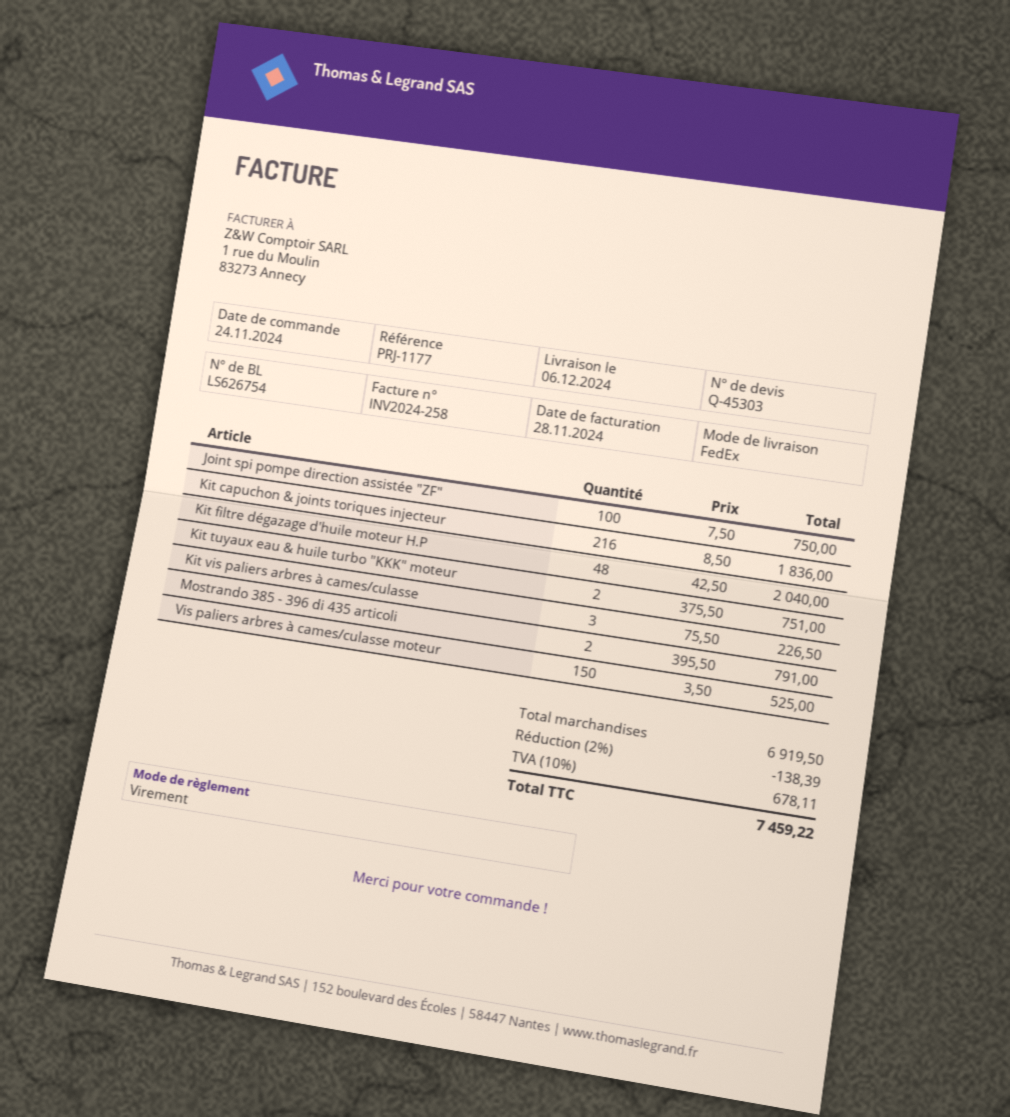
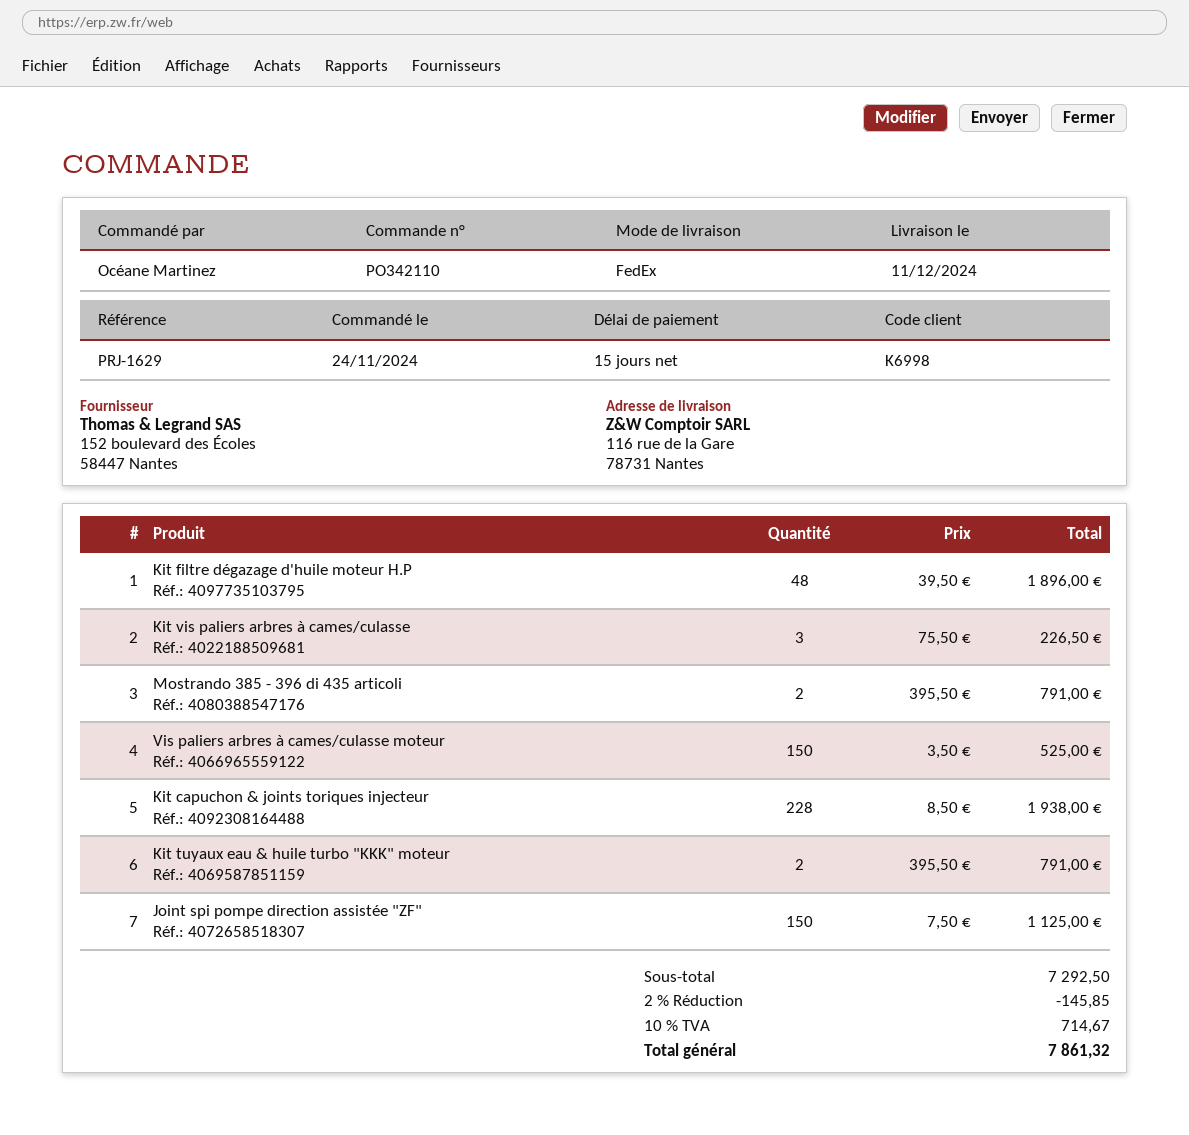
delivery date: 2024-12-06 -> 2024-12-11
reference: PRJ-1177 -> PRJ-1629
Joint spi pompe direction assistée "ZF": 100 x 7.50 = 750.00 -> 150 x 7.50 = 1125.00
Kit capuchon & joints toriques injecteur: 216 x 8.50 = 1836.00 -> 228 x 8.50 = 1938.00
Kit filtre dégazage d'huile moteur H.P: 48 x 42.50 = 2040.00 -> 48 x 39.50 = 1896.00
Kit tuyaux eau & huile turbo "KKK" moteur: 2 x 375.50 = 751.00 -> 2 x 395.50 = 791.00
subtotal: 6919.50 -> 7292.50
discount: 2% = 138.39 -> 2% = 145.85
tax: 10% = 678.11 -> 10% = 714.67
total: 7459.22 -> 7861.32

